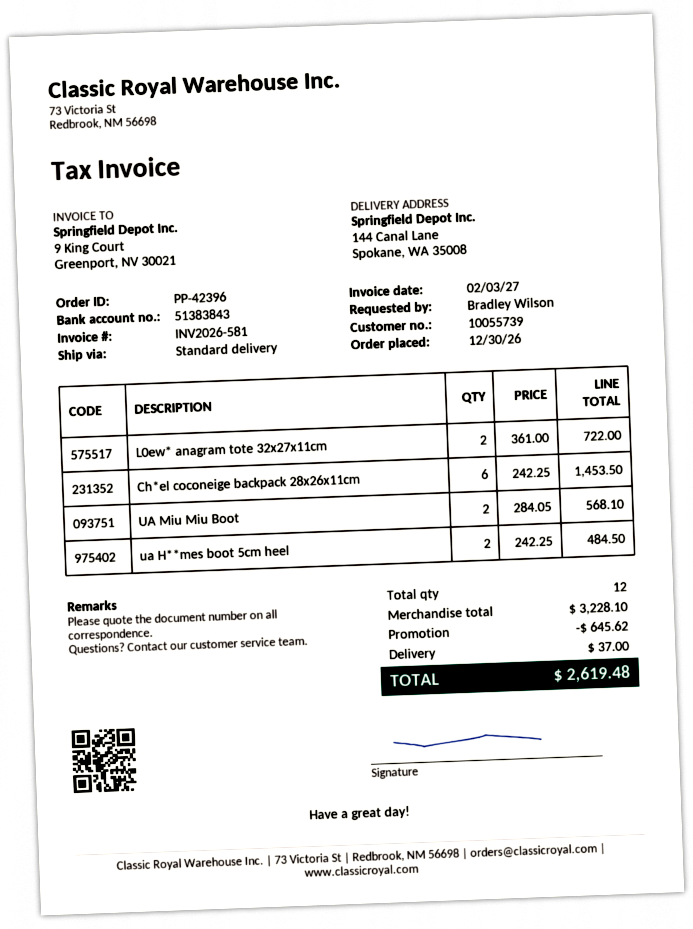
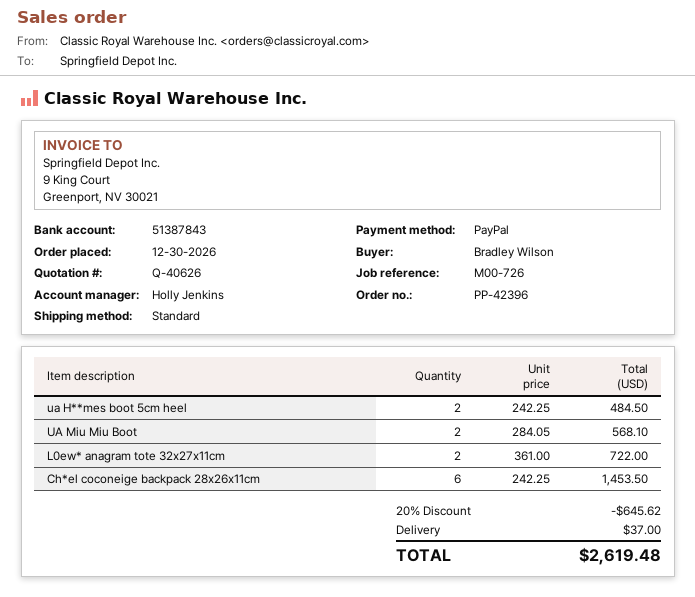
bank account: 51383843 -> 51387843

